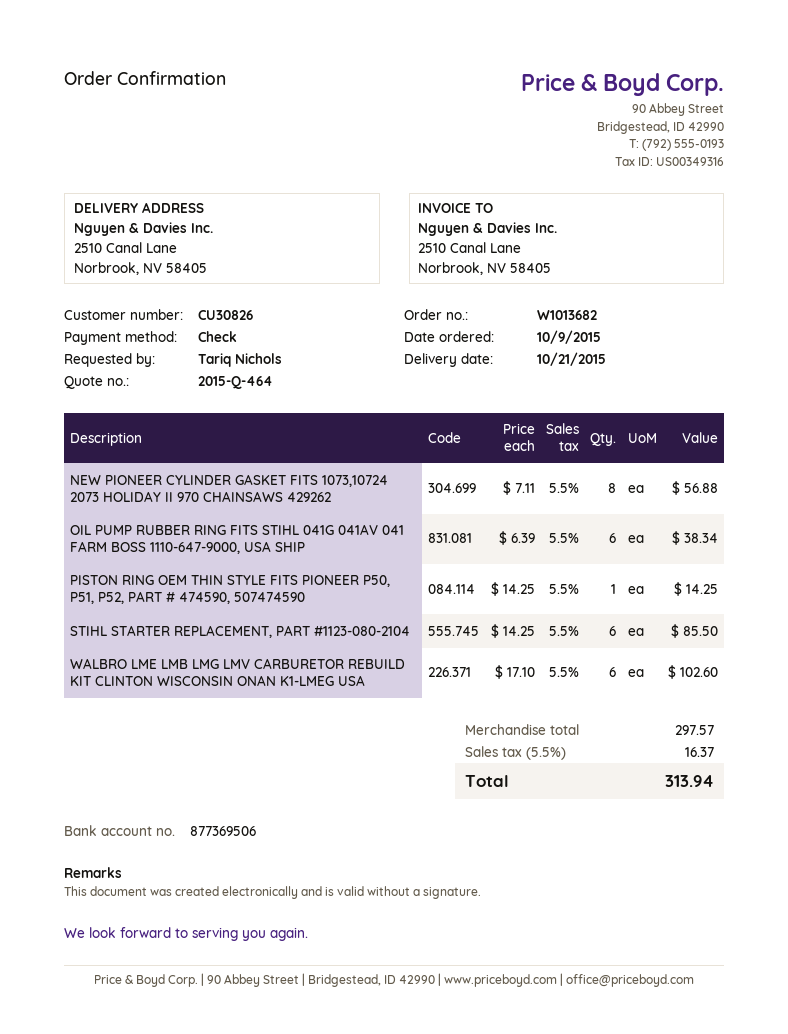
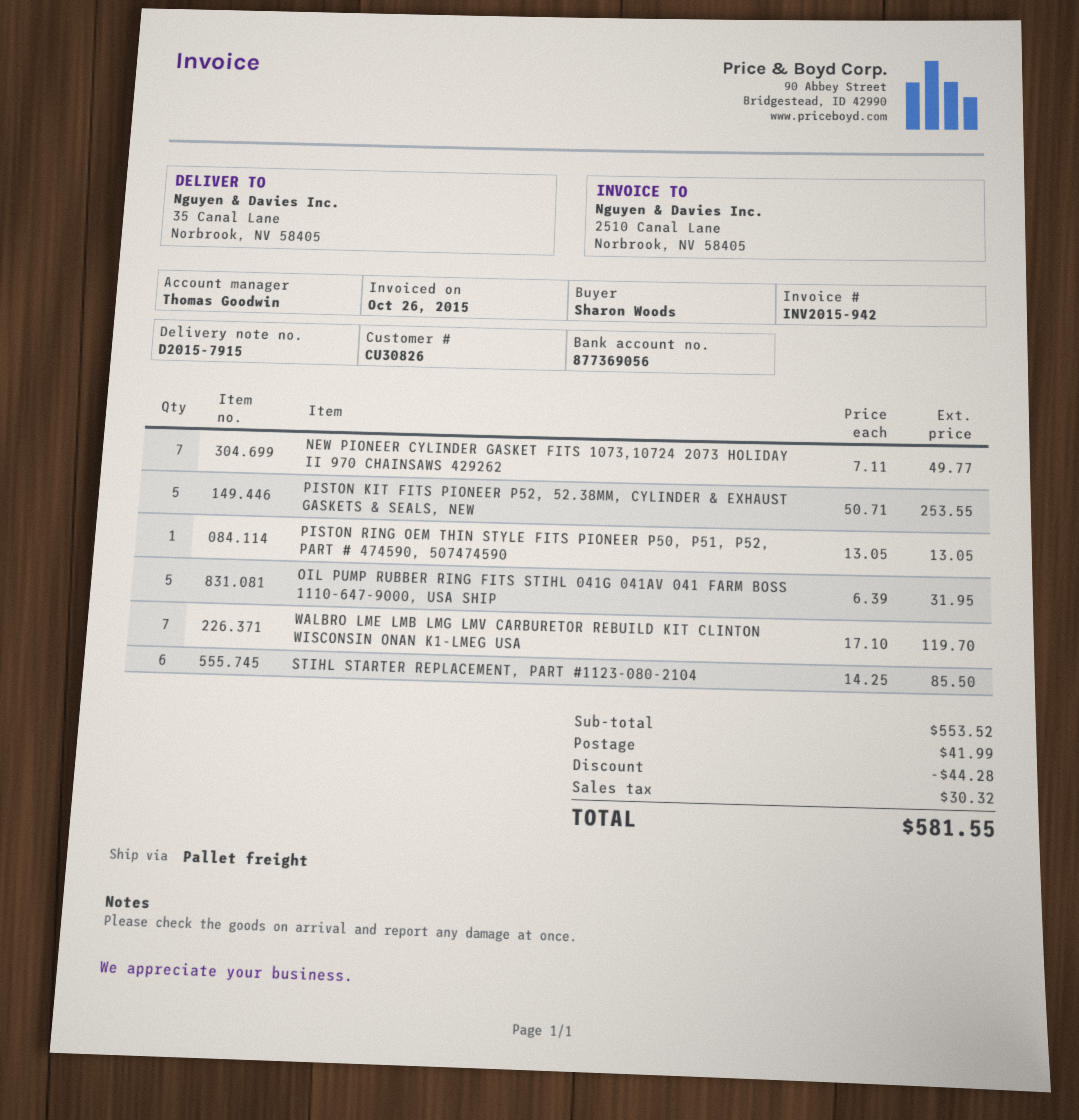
ordered by: Tariq Nichols -> Sharon Woods
bank account: 877369506 -> 877369056
ship to: 2510 Canal Lane, Norbrook, NV 58405 -> 35 Canal Lane, Norbrook, NV 58405
NEW PIONEER CYLINDER GASKET FITS 1073,10724 2073 HOLIDAY II 970 CHAINSAWS 429262: 8 x 7.11 = 56.88 -> 7 x 7.11 = 49.77
OIL PUMP RUBBER RING FITS STIHL 041G 041AV 041 FARM BOSS 1110-647-9000, USA SHIP: 6 x 6.39 = 38.34 -> 5 x 6.39 = 31.95
PISTON RING OEM THIN STYLE FITS PIONEER P50, P51, P52, PART # 474590, 507474590: 1 x 14.25 = 14.25 -> 1 x 13.05 = 13.05
WALBRO LME LMB LMG LMV CARBURETOR REBUILD KIT CLINTON WISCONSIN ONAN K1-LMEG USA: 6 x 17.10 = 102.60 -> 7 x 17.10 = 119.70
PISTON KIT FITS PIONEER P52, 52.38MM, CYLINDER & EXHAUST GASKETS & SEALS, NEW: none -> 5 x 50.71 = 253.55
subtotal: 297.57 -> 553.52
discount: none -> 44.28
shipping: none -> 41.99
tax: 16.37 -> 30.32
total: 313.94 -> 581.55

